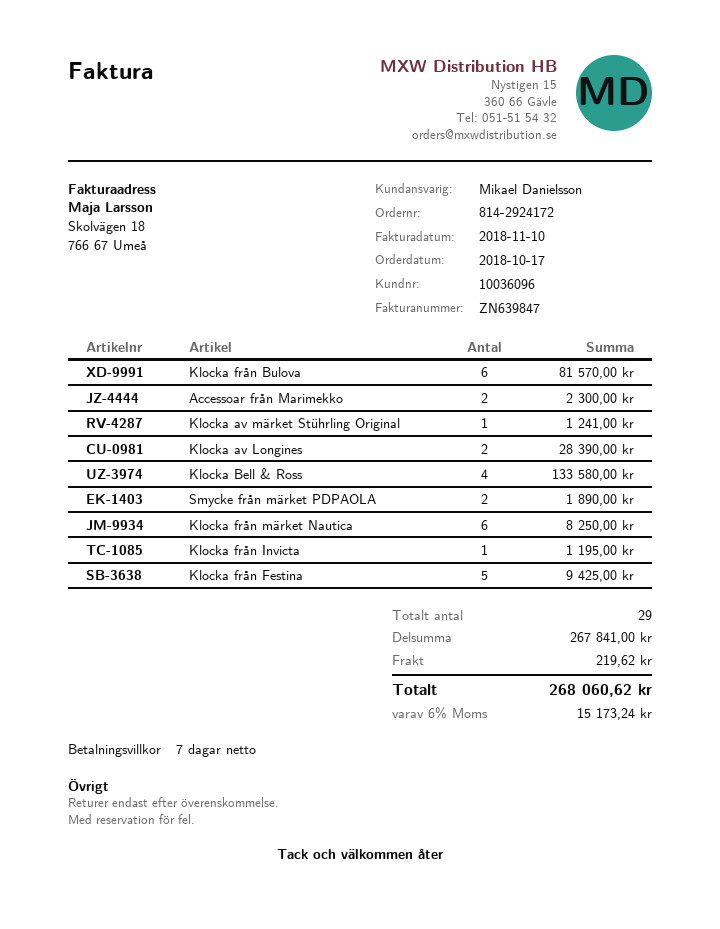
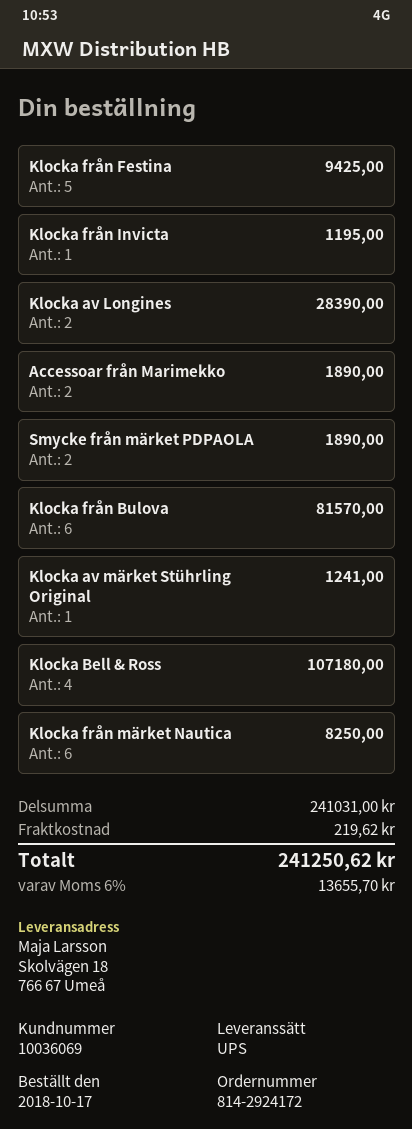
customer number: 10036096 -> 10036069
Accessoar från Marimekko: 2 for 2300.00 -> 2 for 1890.00
Klocka Bell & Ross: 4 for 133580.00 -> 4 for 107180.00
subtotal: 267841.00 -> 241031.00
tax: 6% = 15173.24 -> 6% = 13655.70
total: 268060.62 -> 241250.62

